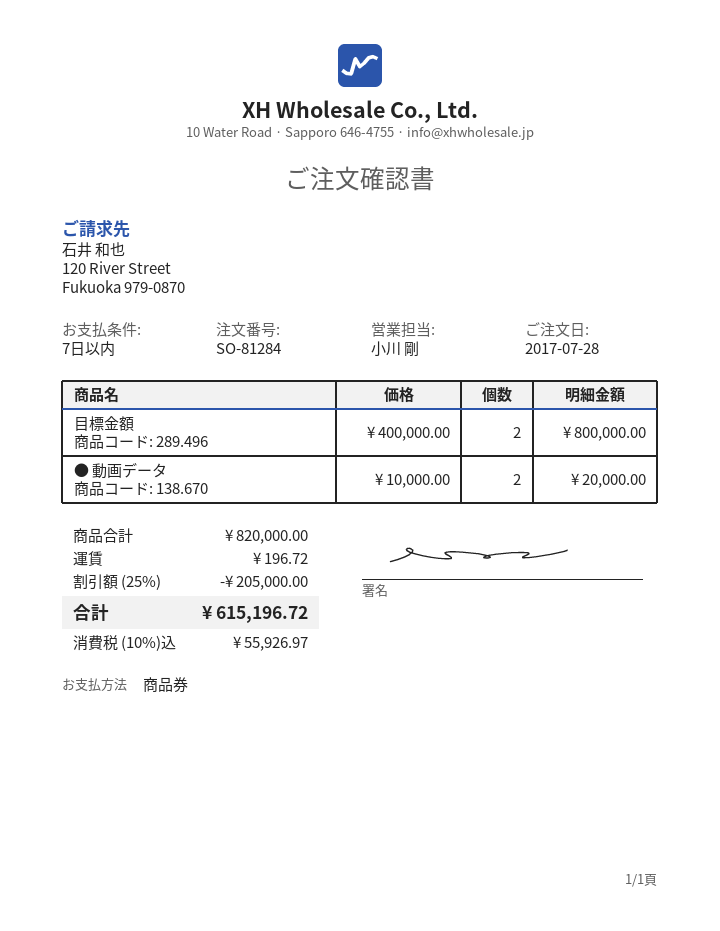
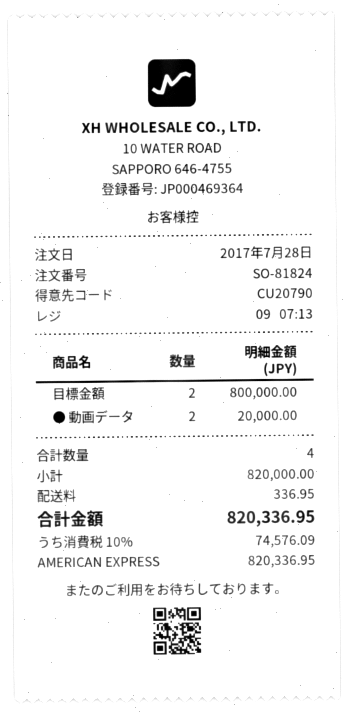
order number: SO-81284 -> SO-81824
payment method: gift card -> American Express
discount: 25% = 205000.00 -> none
shipping: 196.72 -> 336.95
tax: 10% = 55926.97 -> 10% = 74576.09
total: 615196.72 -> 820336.95

